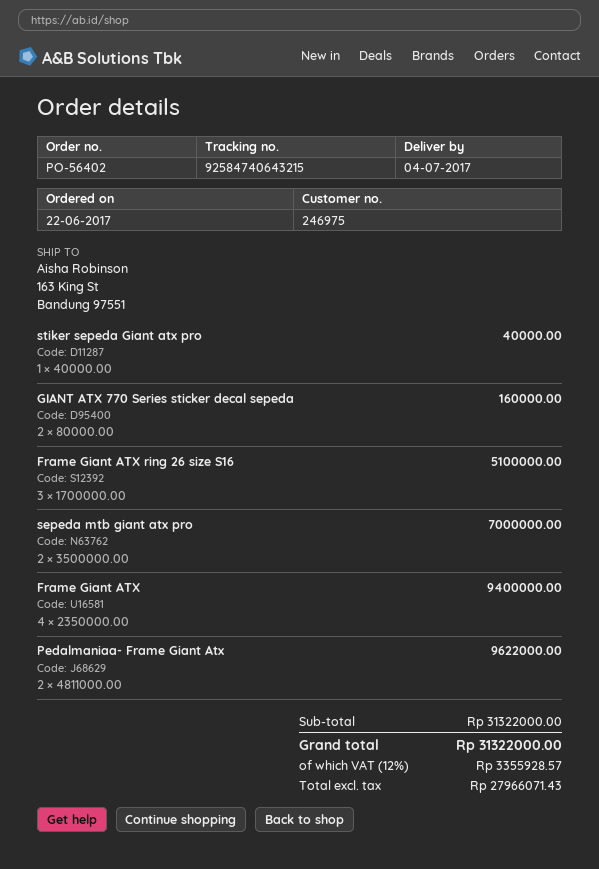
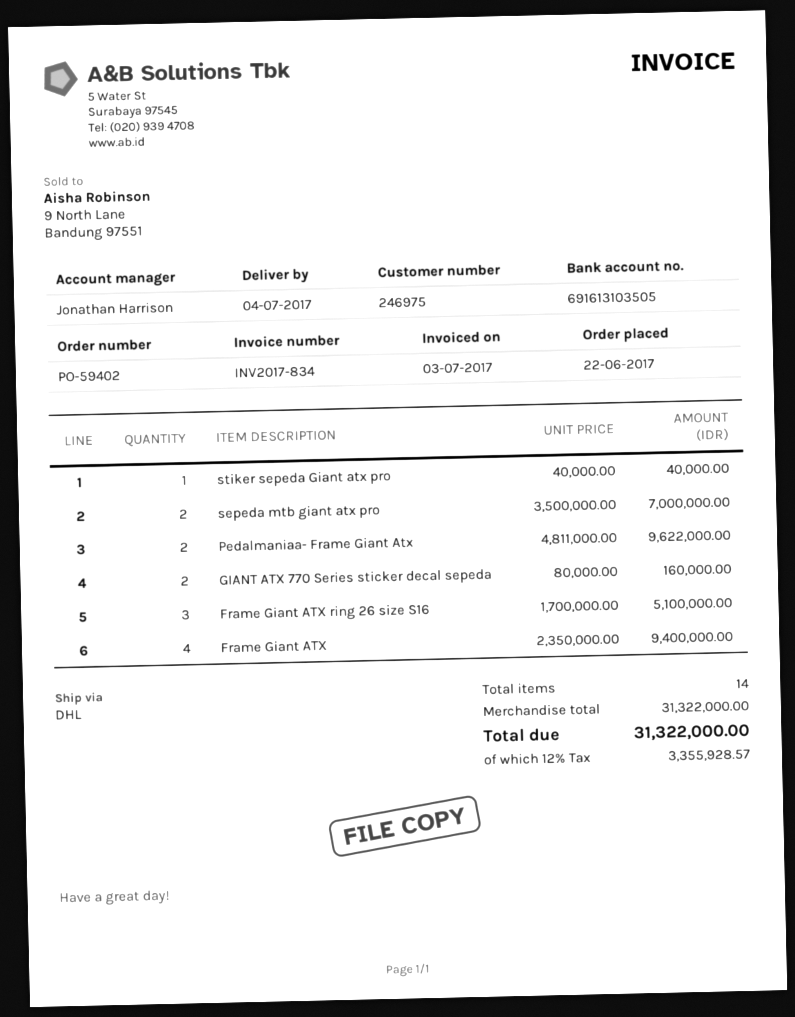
order number: PO-56402 -> PO-59402

